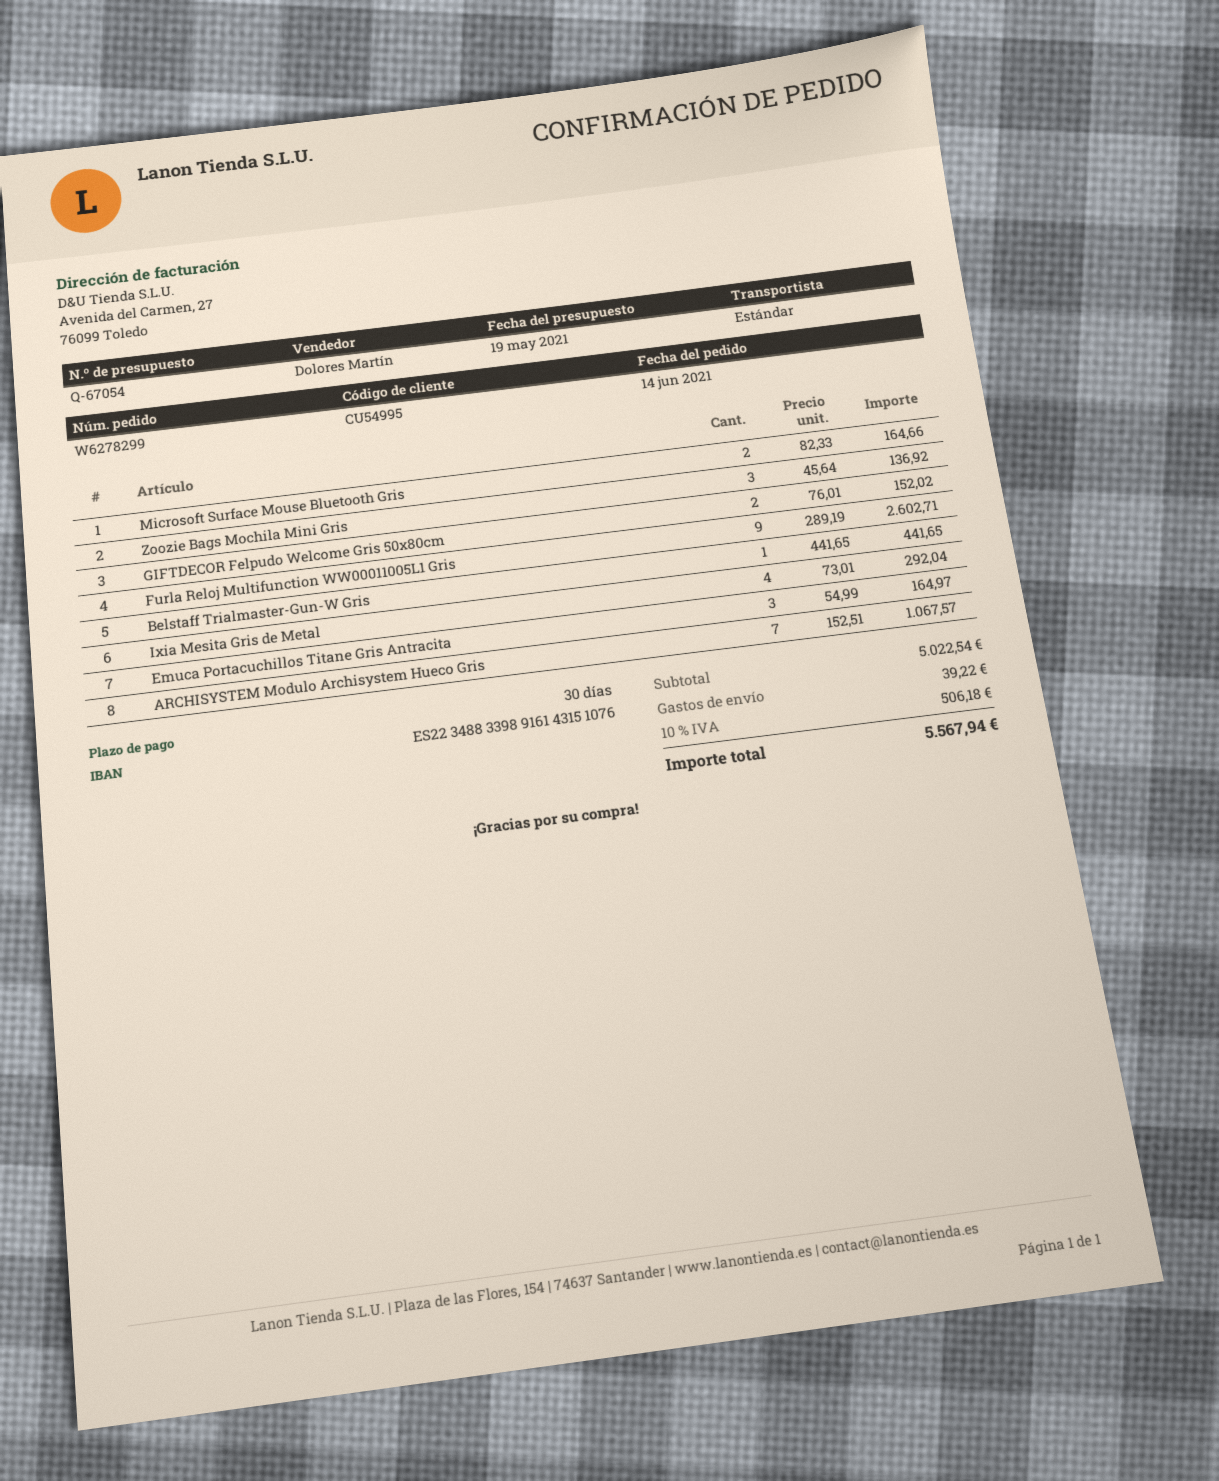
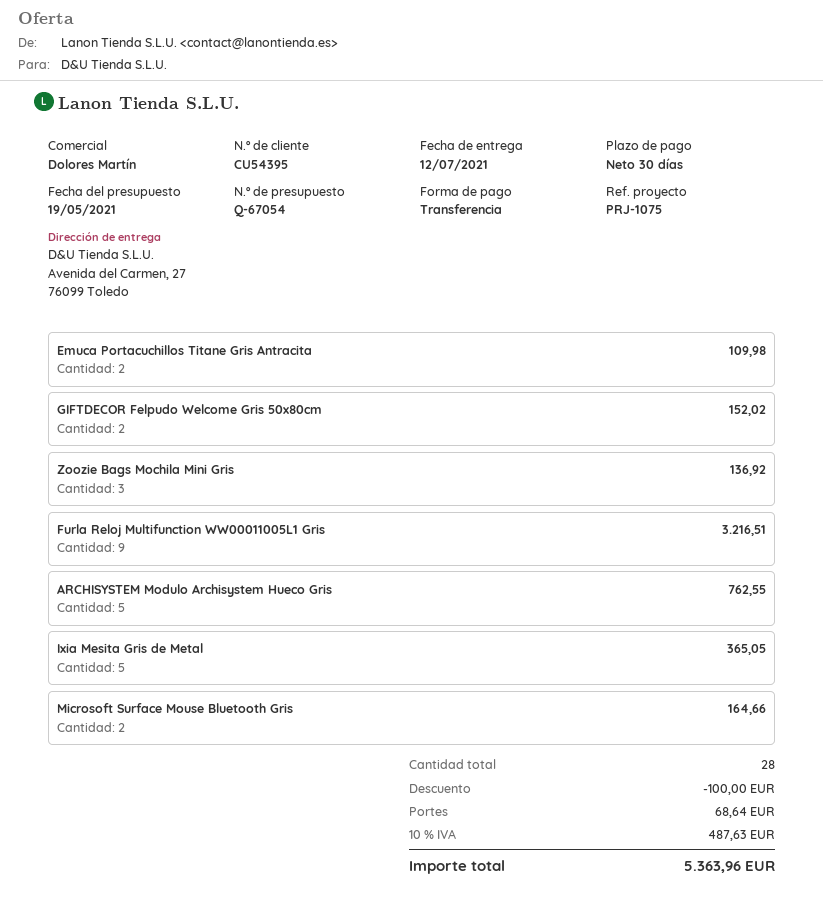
customer number: CU54995 -> CU54395
Furla Reloj Multifunction WW00011005L1 Gris: 9 for 2602.71 -> 9 for 3216.51
Belstaff Trialmaster-Gun-W Gris: 1 for 441.65 -> none
Ixia Mesita Gris de Metal: 4 for 292.04 -> 5 for 365.05
Emuca Portacuchillos Titane Gris Antracita: 3 for 164.97 -> 2 for 109.98
ARCHISYSTEM Modulo Archisystem Hueco Gris: 7 for 1067.57 -> 5 for 762.55
discount: none -> 100.00
shipping: 39.22 -> 68.64
tax: 10% = 506.18 -> 10% = 487.63
total: 5567.94 -> 5363.96

